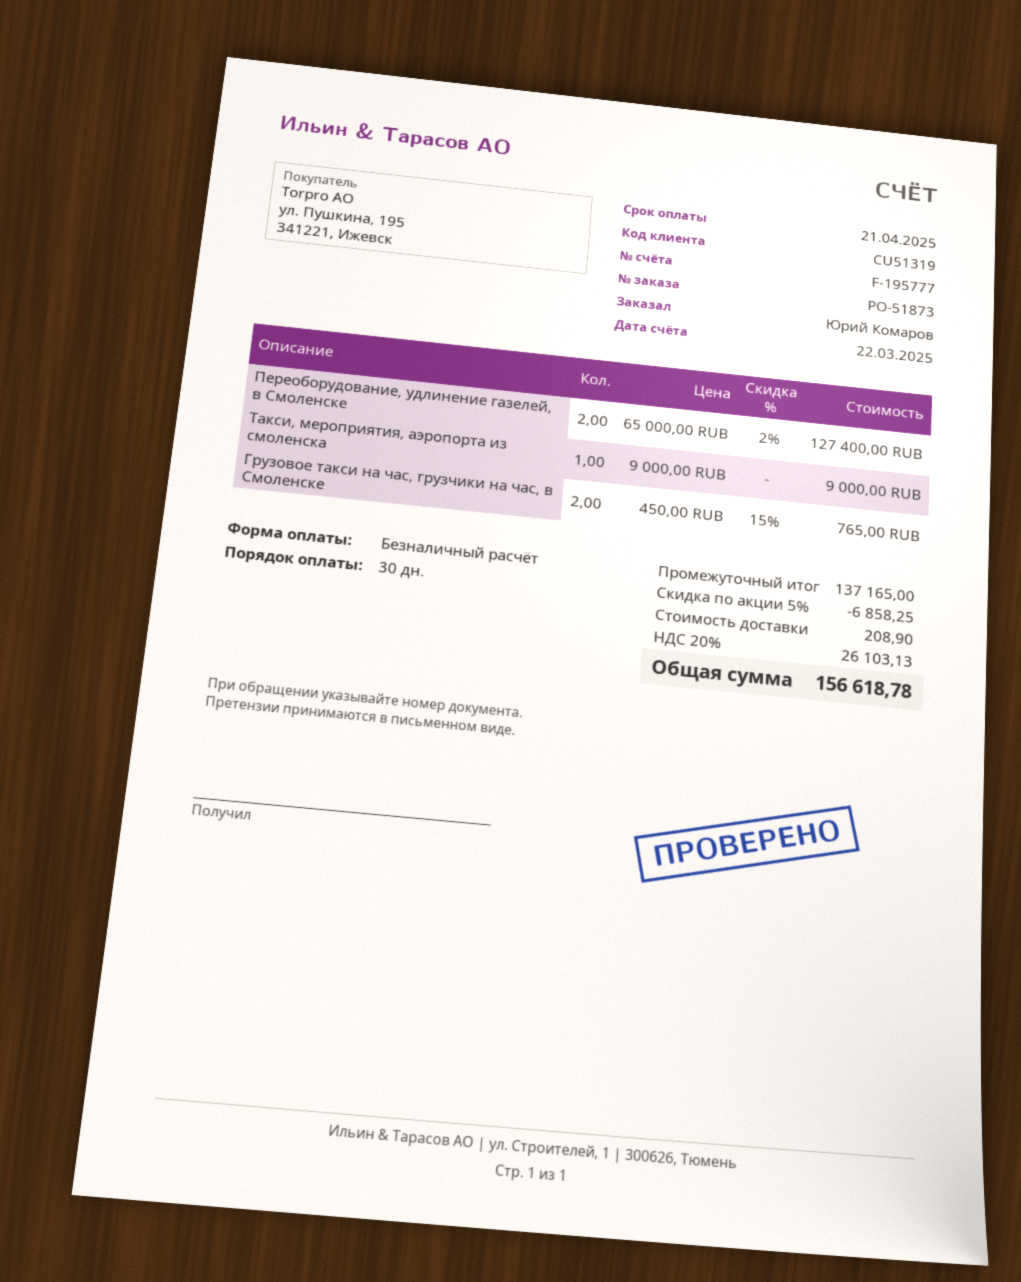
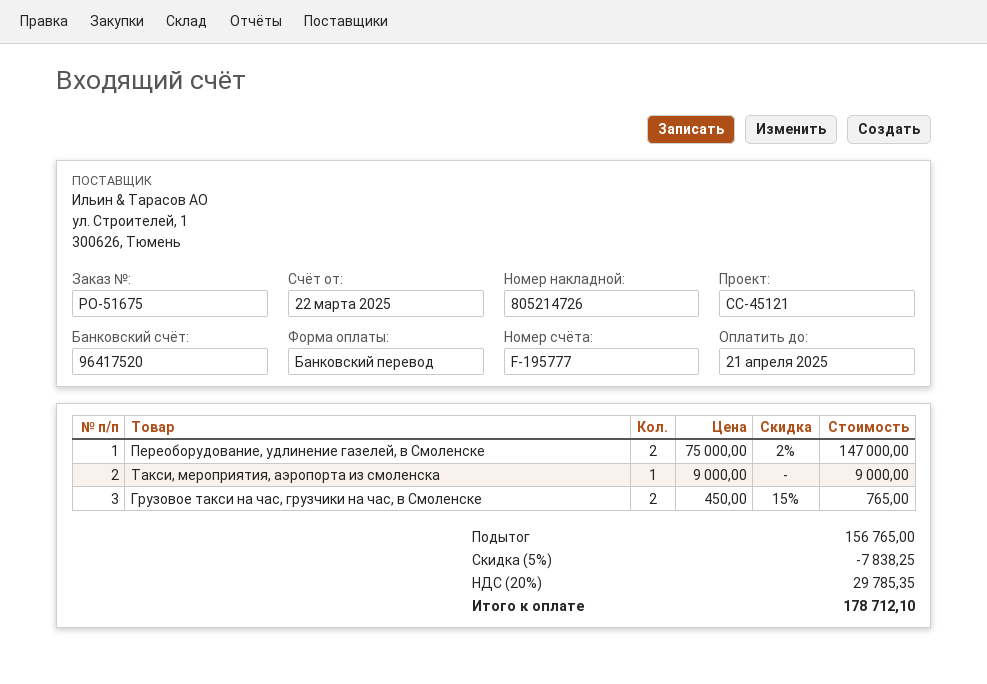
order number: PO-51873 -> PO-51675
Переоборудование, удлинение газелей, в Смоленске: 2 x 65000.00 - 2% = 127400.00 -> 2 x 75000.00 - 2% = 147000.00
subtotal: 137165.00 -> 156765.00
discount: 5% = 6858.25 -> 5% = 7838.25
shipping: 208.90 -> none
tax: 20% = 26103.13 -> 20% = 29785.35
total: 156618.78 -> 178712.10

